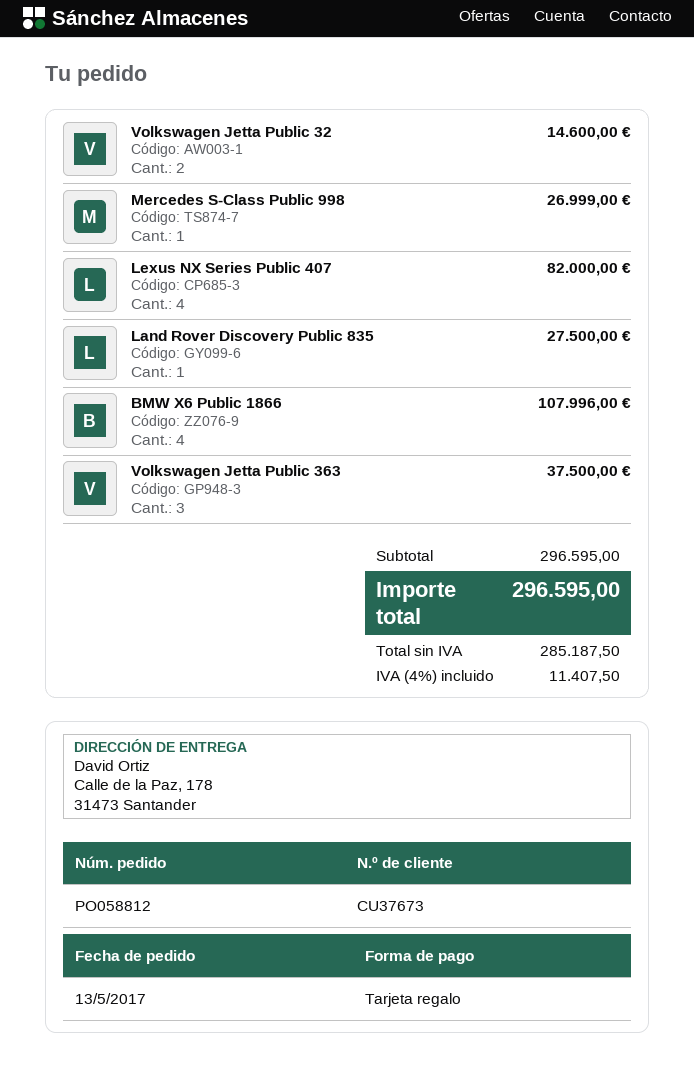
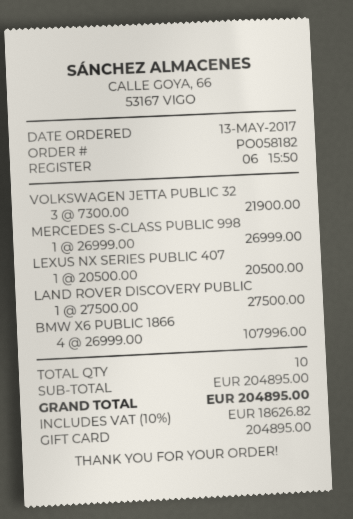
order number: PO058812 -> PO058182
Volkswagen Jetta Public 32: 2 for 14600.00 -> 3 for 21900.00
Lexus NX Series Public 407: 4 for 82000.00 -> 1 for 20500.00
Volkswagen Jetta Public 363: 3 for 37500.00 -> none
subtotal: 296595.00 -> 204895.00
tax: 4% = 11407.50 -> 10% = 18626.82
total: 296595.00 -> 204895.00

